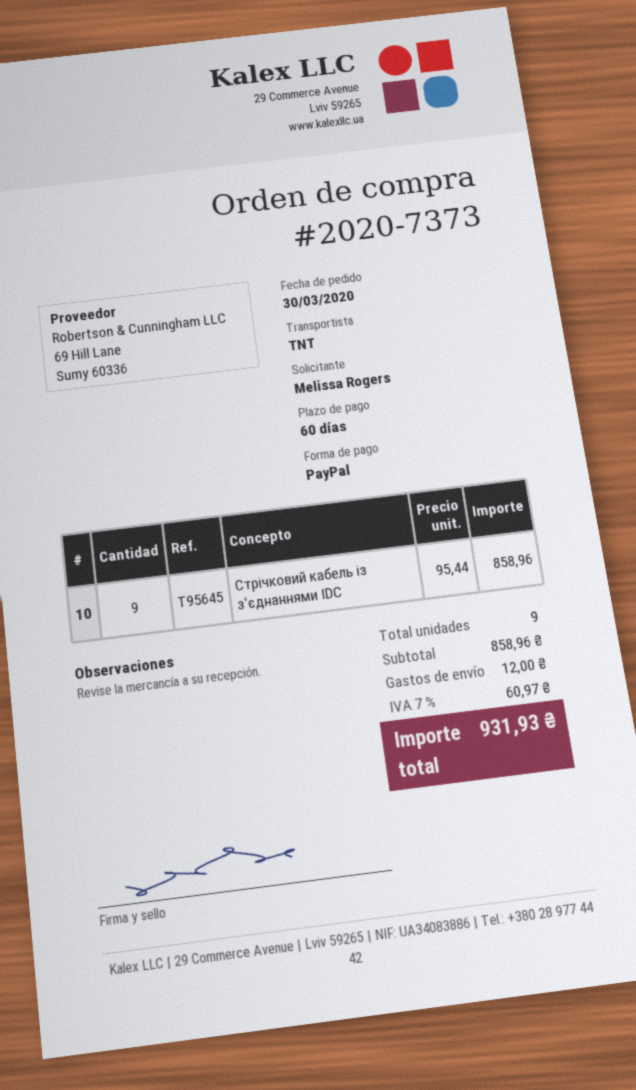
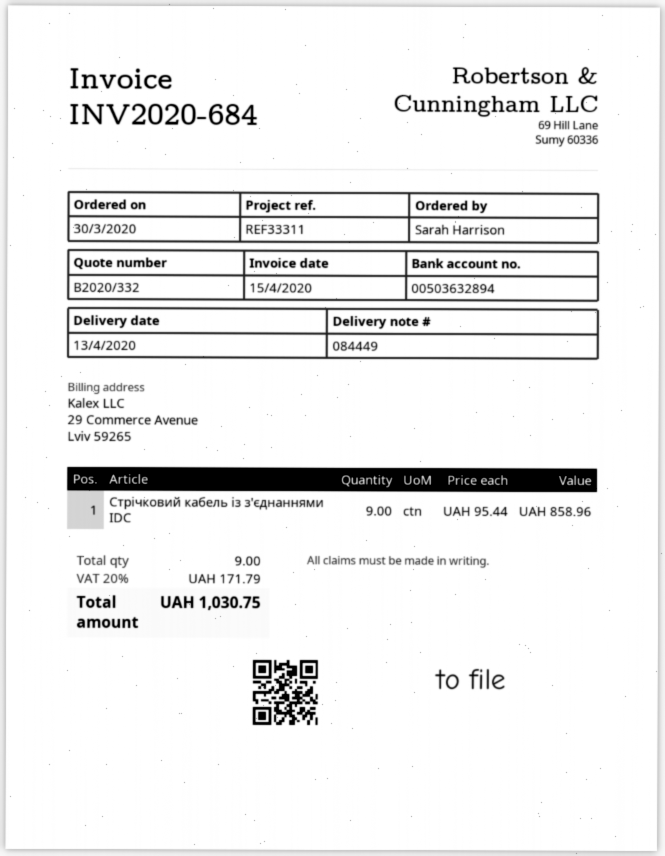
ordered by: Melissa Rogers -> Sarah Harrison
shipping: 12.00 -> none
tax: 7% = 60.97 -> 20% = 171.79
total: 931.93 -> 1030.75

